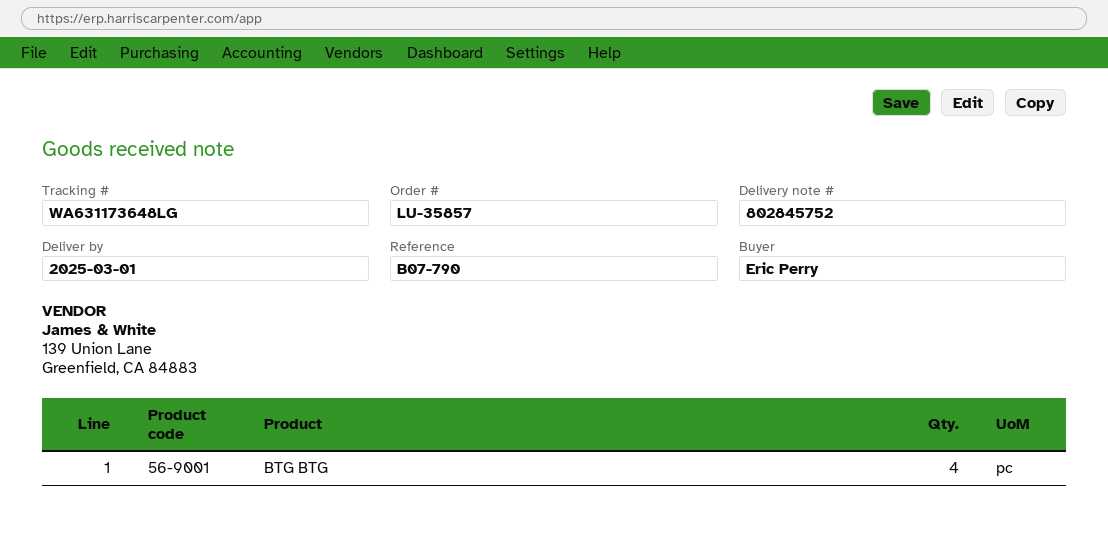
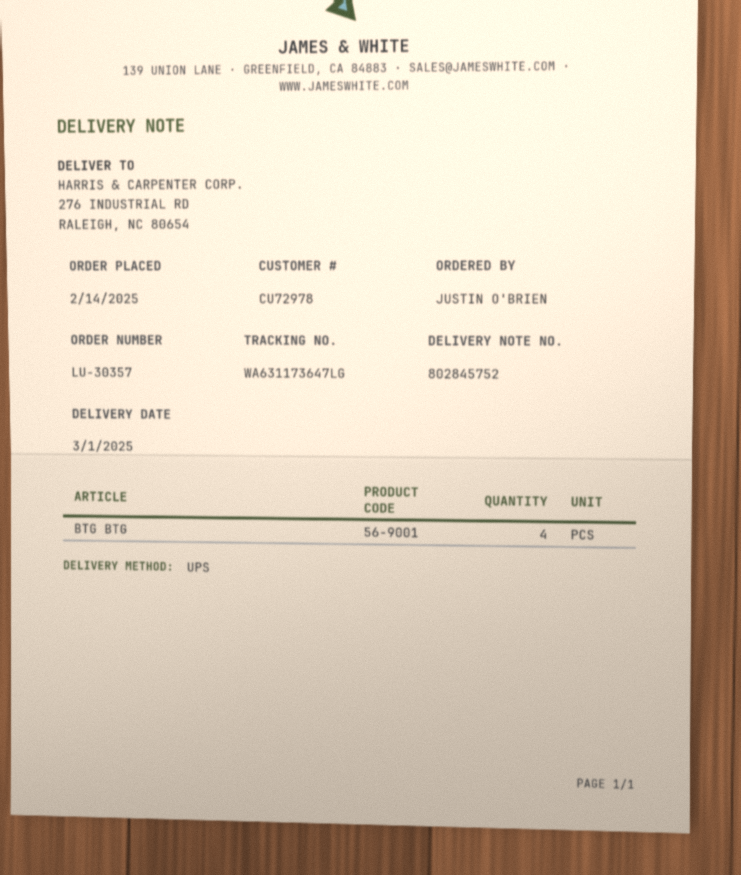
order number: LU-35857 -> LU-30357
ordered by: Eric Perry -> JUSTIN O'BRIEN
tracking number: WA631173648LG -> WA631173647LG

